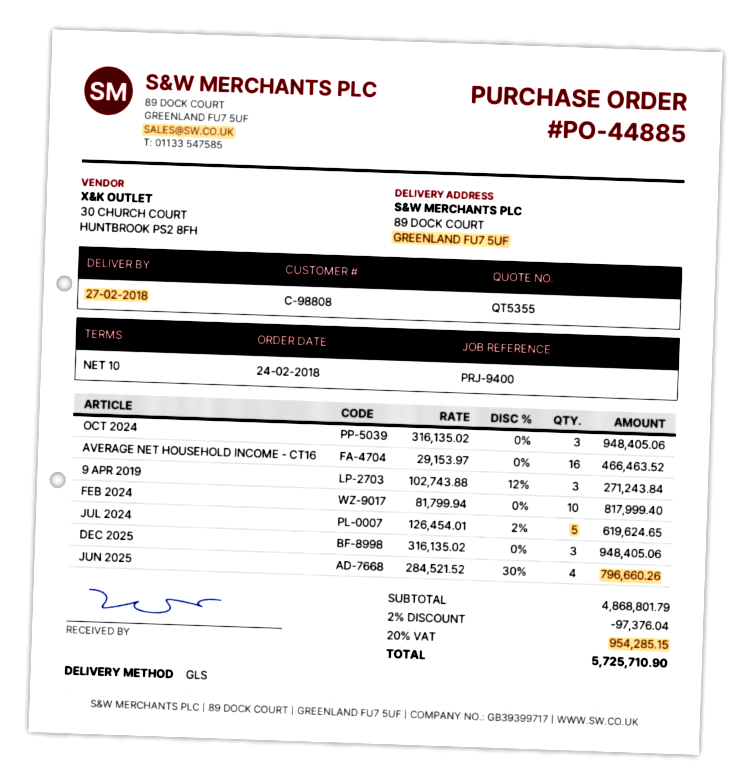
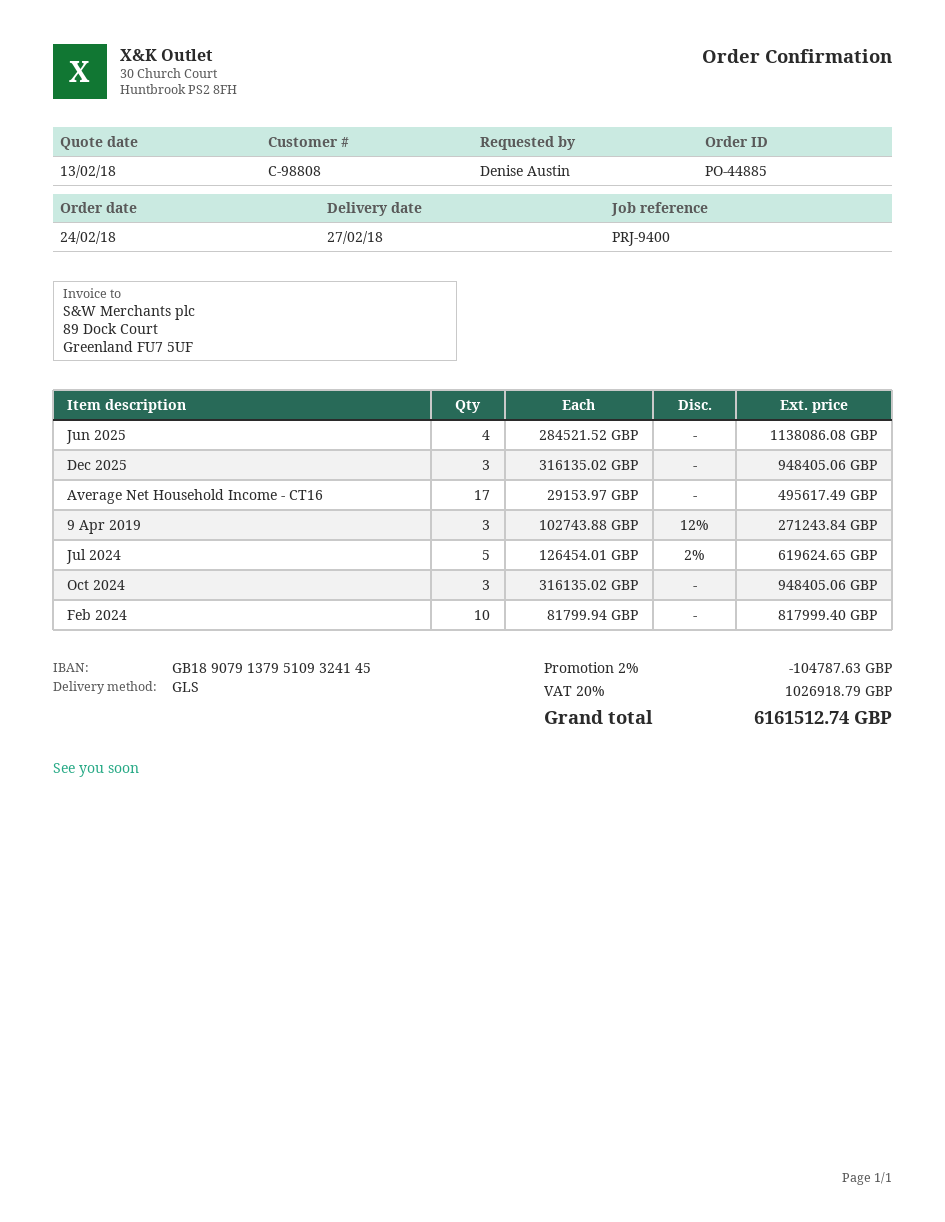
AVERAGE NET HOUSEHOLD INCOME - CT16: 16 x 29153.97 = 466463.52 -> 17 x 29153.97 = 495617.49
JUN 2025: 4 x 284521.52 - 30% = 796660.26 -> 4 x 284521.52 = 1138086.08
discount: 2% = 97376.04 -> 2% = 104787.63
tax: 20% = 954285.15 -> 20% = 1026918.79
total: 5725710.90 -> 6161512.74

